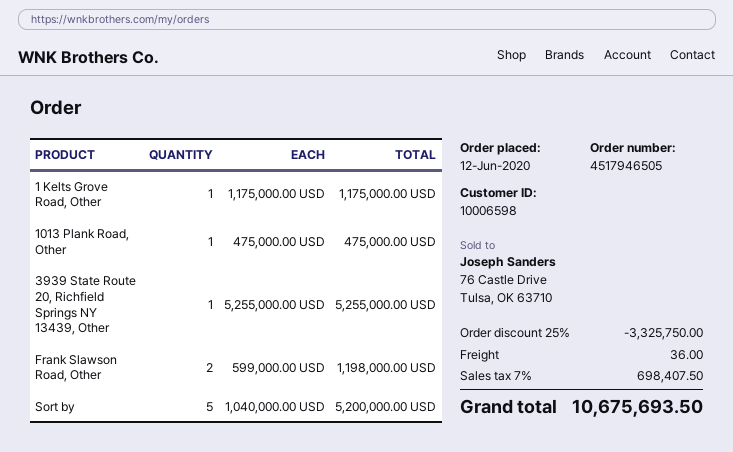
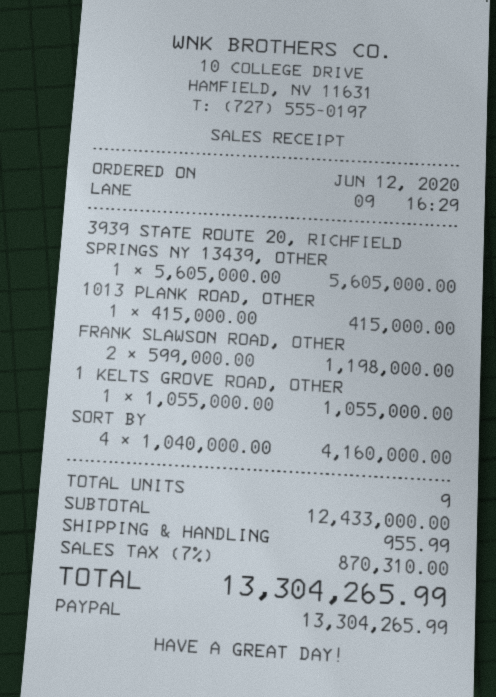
1 Kelts Grove Road, Other: 1 x 1175000.00 = 1175000.00 -> 1 x 1055000.00 = 1055000.00
1013 Plank Road, Other: 1 x 475000.00 = 475000.00 -> 1 x 415000.00 = 415000.00
3939 State Route 20, Richfield Springs NY 13439, Other: 1 x 5255000.00 = 5255000.00 -> 1 x 5605000.00 = 5605000.00
Sort by: 5 x 1040000.00 = 5200000.00 -> 4 x 1040000.00 = 4160000.00
discount: 25% = 3325750.00 -> none
shipping: 36.00 -> 955.99
tax: 7% = 698407.50 -> 7% = 870310.00
total: 10675693.50 -> 13304265.99

